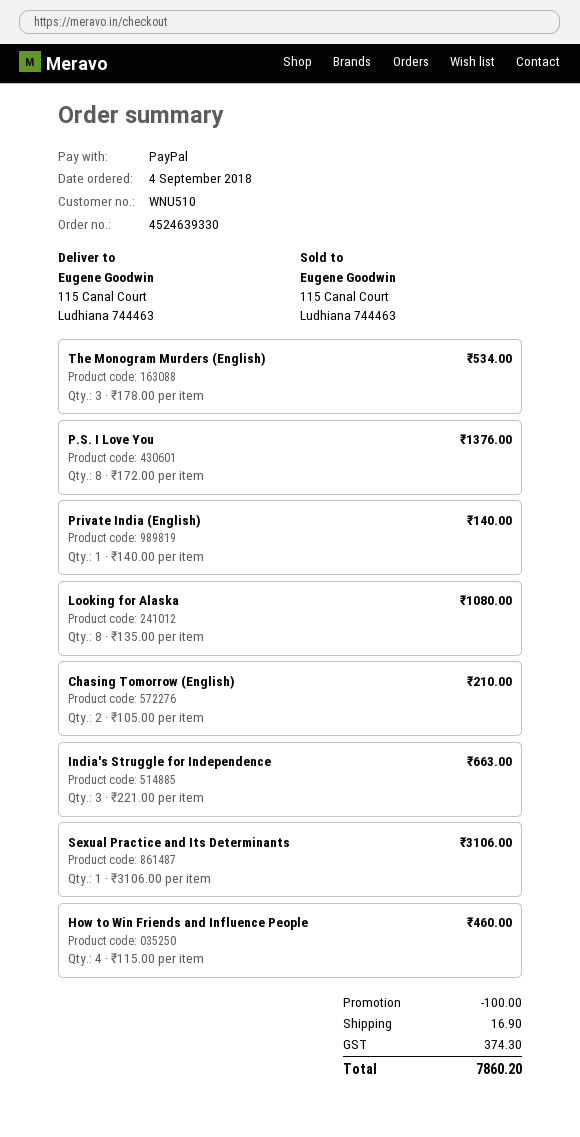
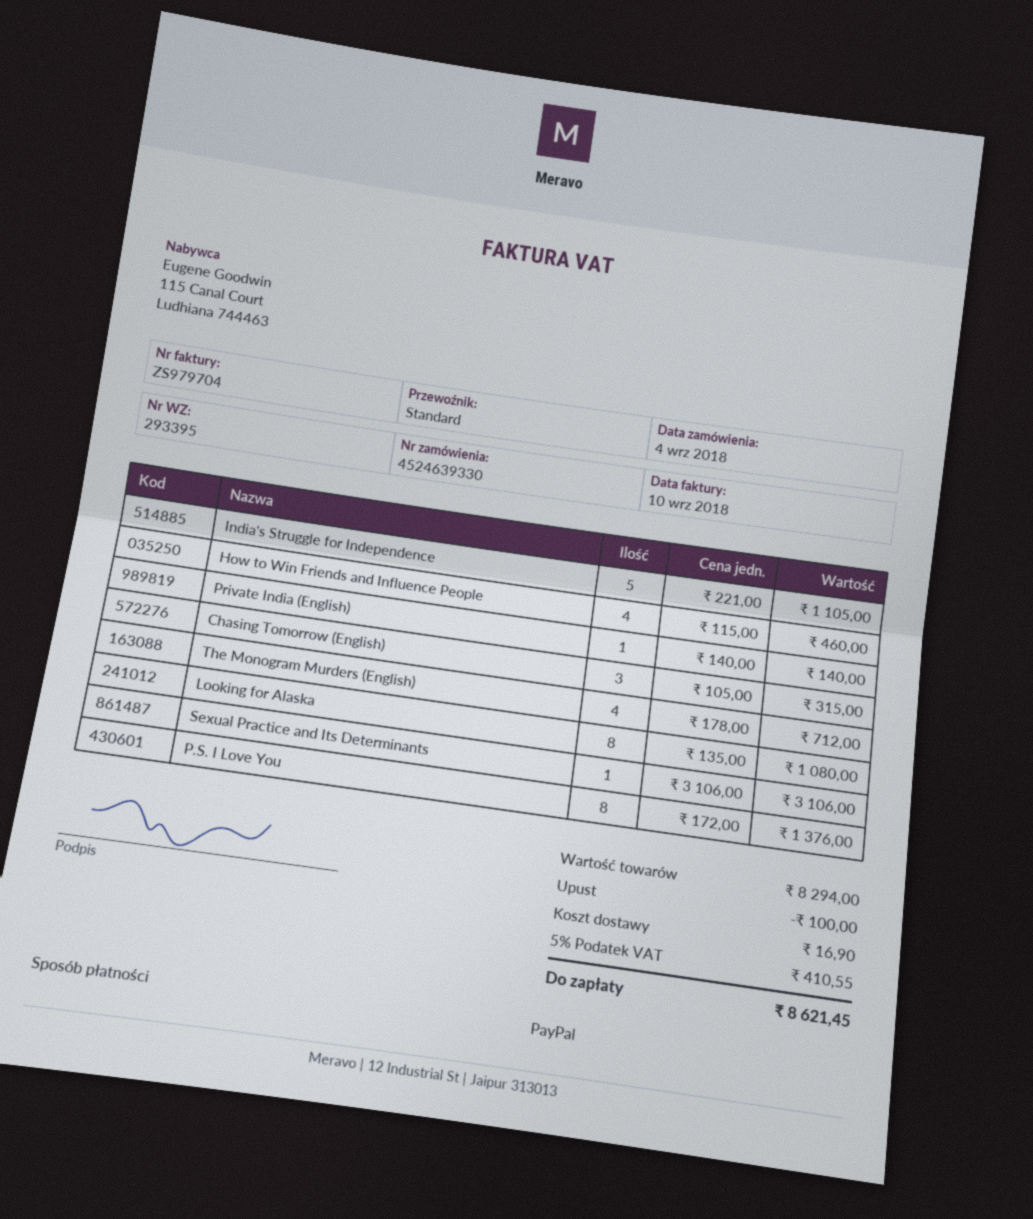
The Monogram Murders (English): 3 x 178.00 = 534.00 -> 4 x 178.00 = 712.00
Chasing Tomorrow (English): 2 x 105.00 = 210.00 -> 3 x 105.00 = 315.00
India's Struggle for Independence: 3 x 221.00 = 663.00 -> 5 x 221.00 = 1105.00
tax: 374.30 -> 410.55
total: 7860.20 -> 8621.45

